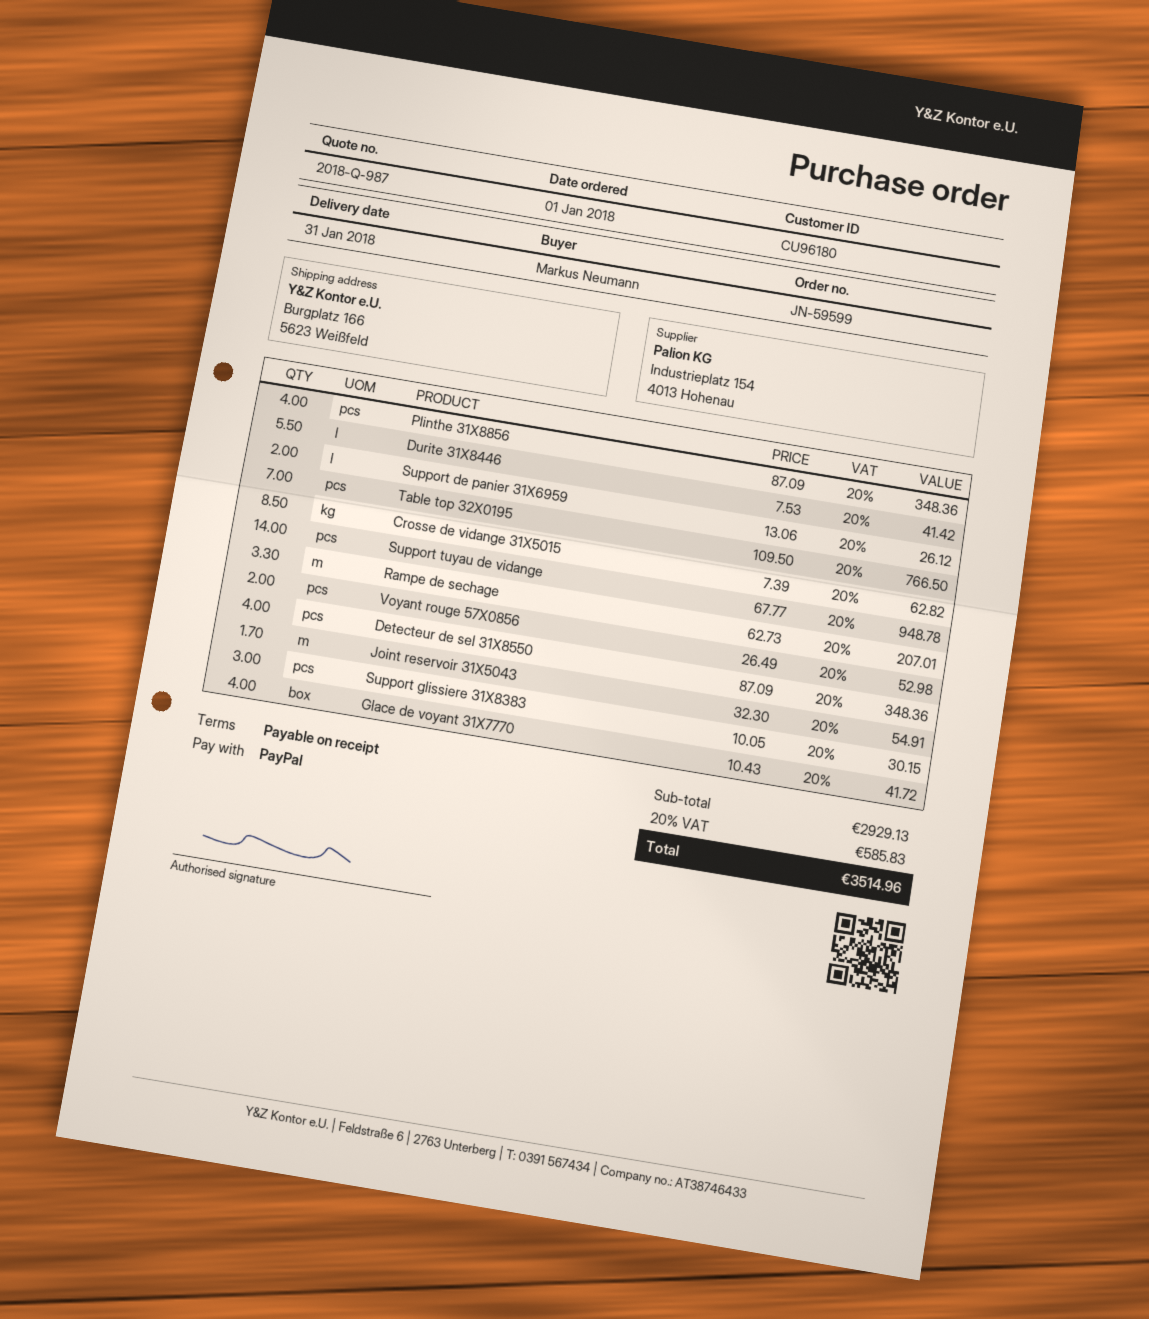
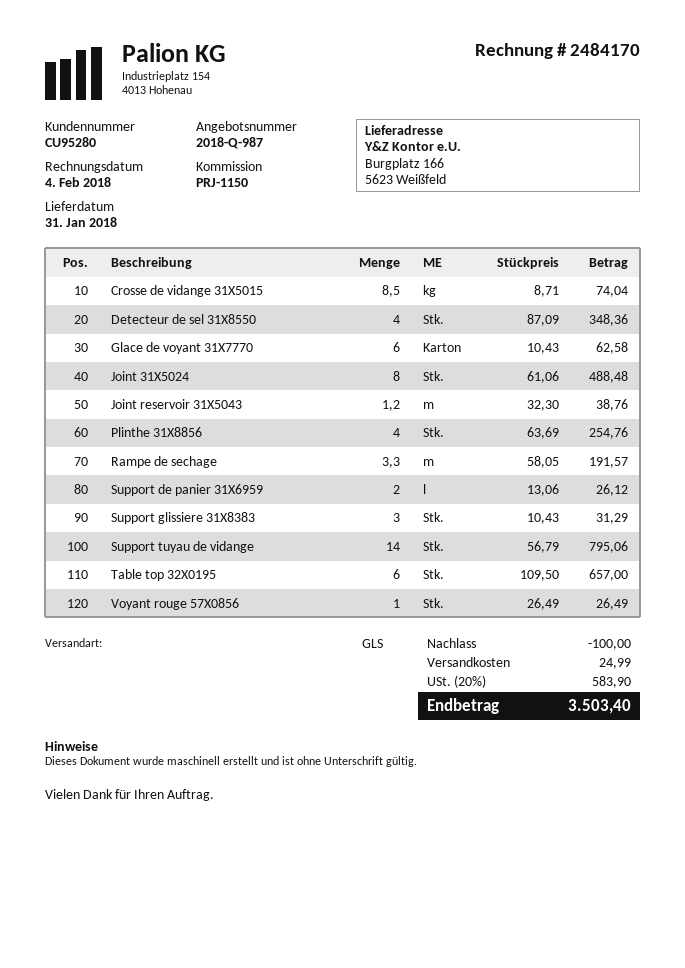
customer number: CU96180 -> CU95280
Plinthe 31X8856: 4 x 87.09 = 348.36 -> 4 x 63.69 = 254.76
Durite 31X8446: 5.5 x 7.53 = 41.42 -> none
Table top 32X0195: 7 x 109.50 = 766.50 -> 6 x 109.50 = 657.00
Crosse de vidange 31X5015: 8.5 x 7.39 = 62.82 -> 8.5 x 8.71 = 74.04
Support tuyau de vidange: 14 x 67.77 = 948.78 -> 14 x 56.79 = 795.06
Rampe de sechage: 3.3 x 62.73 = 207.01 -> 3.3 x 58.05 = 191.57
Voyant rouge 57X0856: 2 x 26.49 = 52.98 -> 1 x 26.49 = 26.49
Joint reservoir 31X5043: 1.7 x 32.30 = 54.91 -> 1.2 x 32.30 = 38.76
Support glissiere 31X8383: 3 x 10.05 = 30.15 -> 3 x 10.43 = 31.29
Glace de voyant 31X7770: 4 x 10.43 = 41.72 -> 6 x 10.43 = 62.58
Joint 31X5024: none -> 8 x 61.06 = 488.48
discount: none -> 100.00
shipping: none -> 24.99
tax: 20% = 585.83 -> 20% = 583.90
total: 3514.96 -> 3503.40

